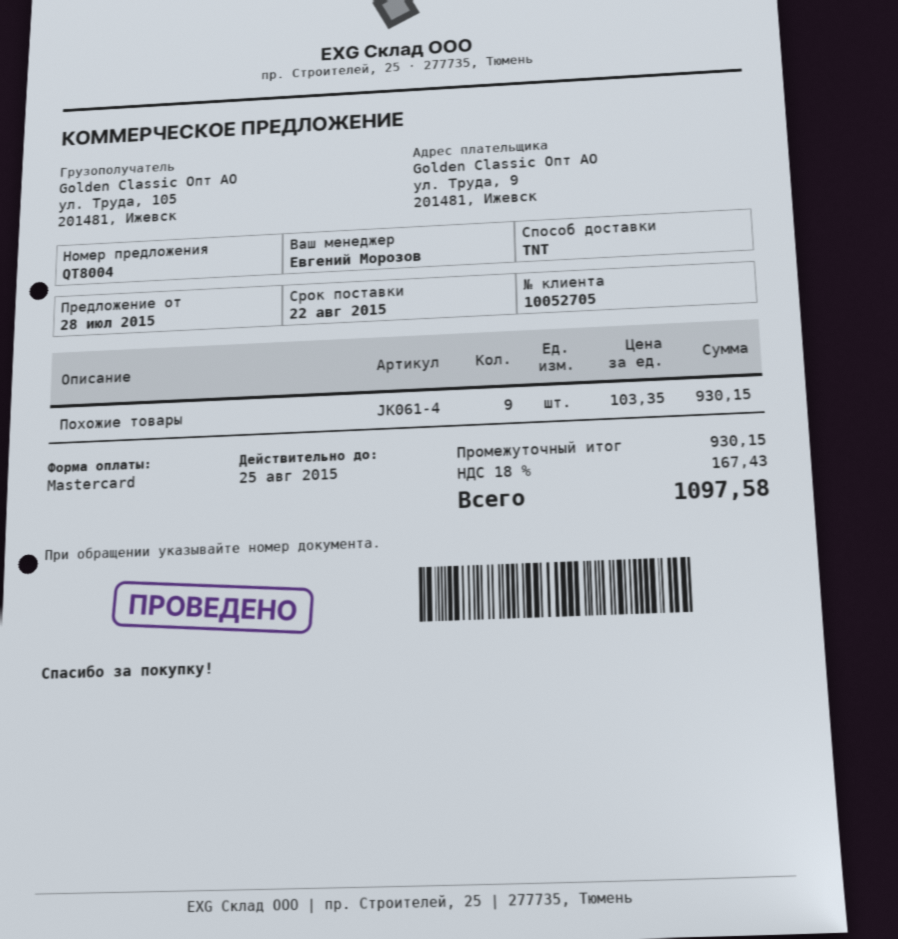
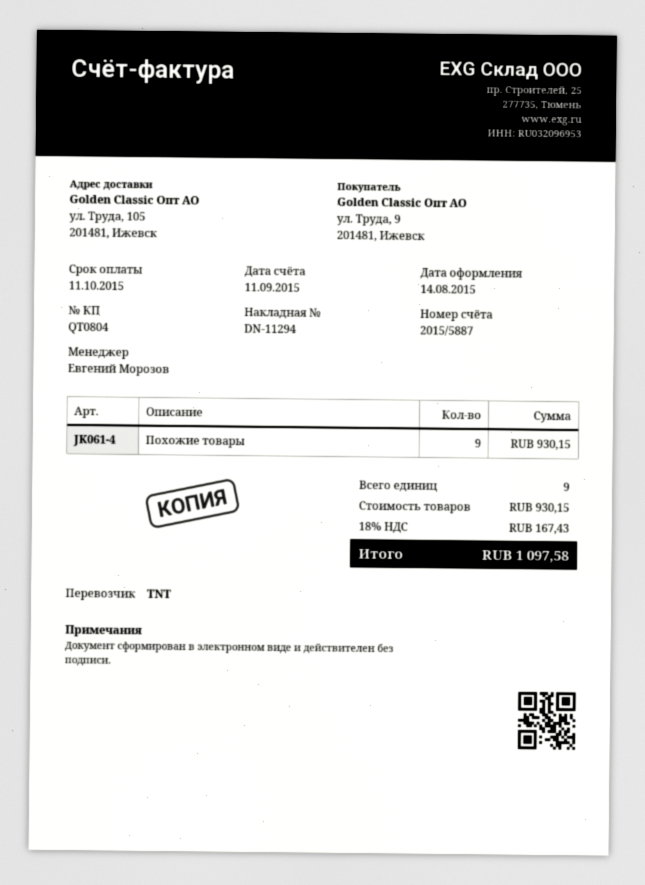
quote number: QT8004 -> QT0804

